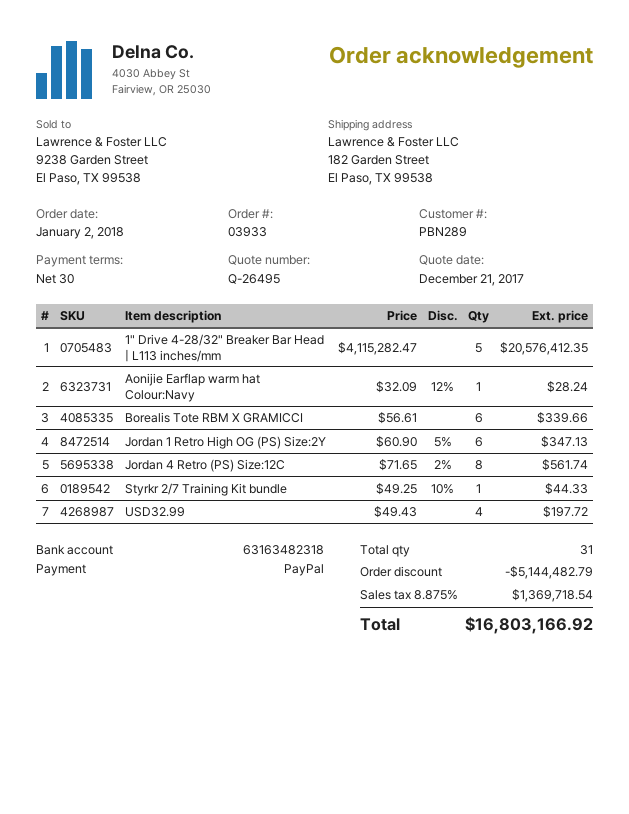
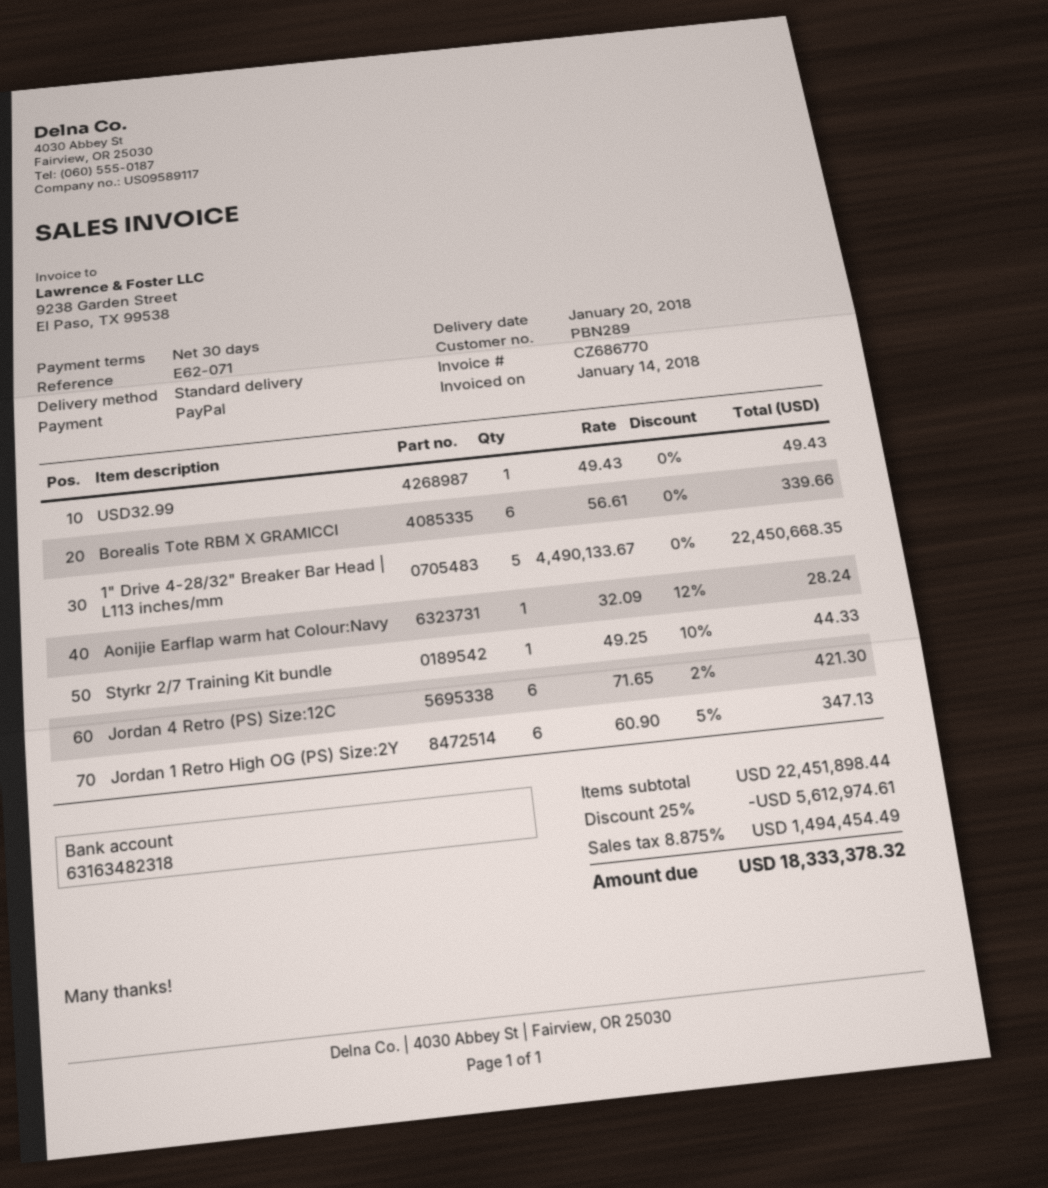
1" Drive 4-28/32" Breaker Bar Head | L113 inches/mm: 5 x 4115282.47 = 20576412.35 -> 5 x 4490133.67 = 22450668.35
Jordan 4 Retro (PS) Size:12C: 8 x 71.65 - 2% = 561.74 -> 6 x 71.65 - 2% = 421.30
USD32.99: 4 x 49.43 = 197.72 -> 1 x 49.43 = 49.43
discount: 5144482.79 -> 5612974.61
tax: 8.875% = 1369718.54 -> 8.875% = 1494454.49
total: 16803166.92 -> 18333378.32

